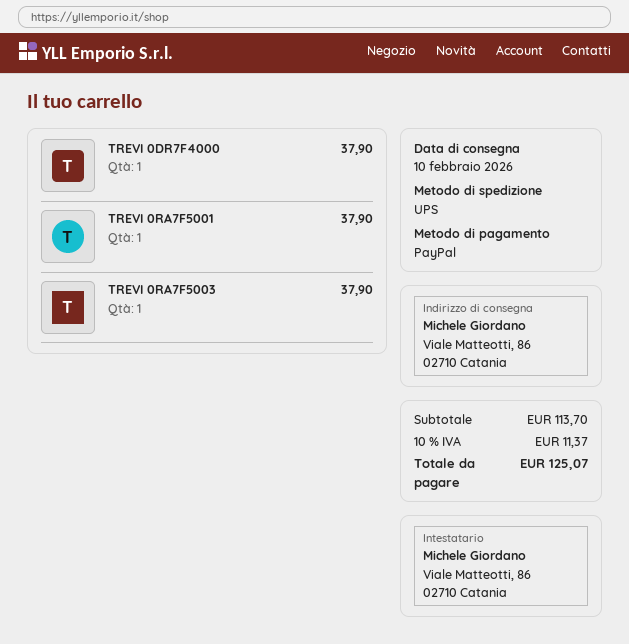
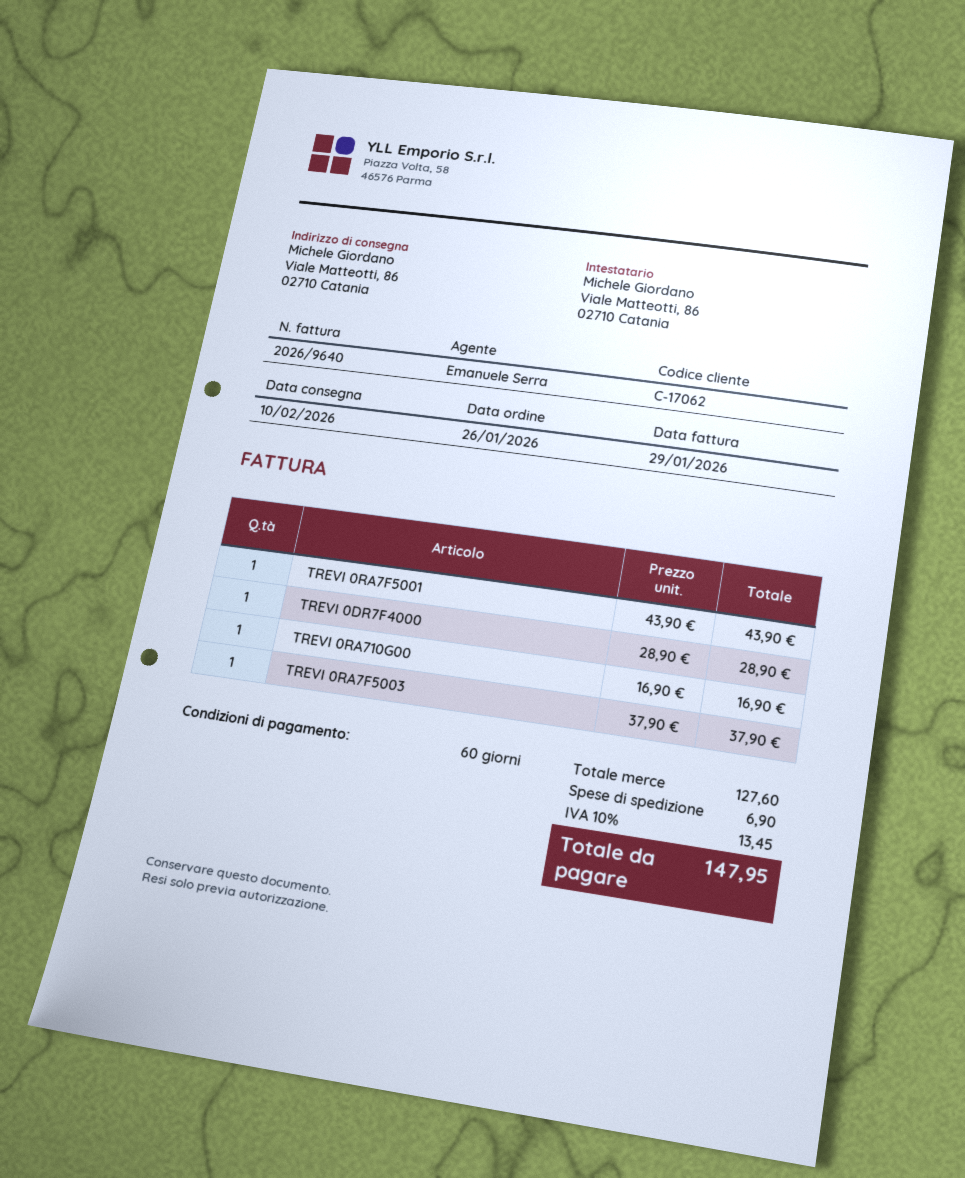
TREVI 0DR7F4000: 1 for 37.90 -> 1 for 28.90
TREVI 0RA7F5001: 1 for 37.90 -> 1 for 43.90
TREVI 0RA710G00: none -> 1 for 16.90
subtotal: 113.70 -> 127.60
shipping: none -> 6.90
tax: 10% = 11.37 -> 10% = 13.45
total: 125.07 -> 147.95

